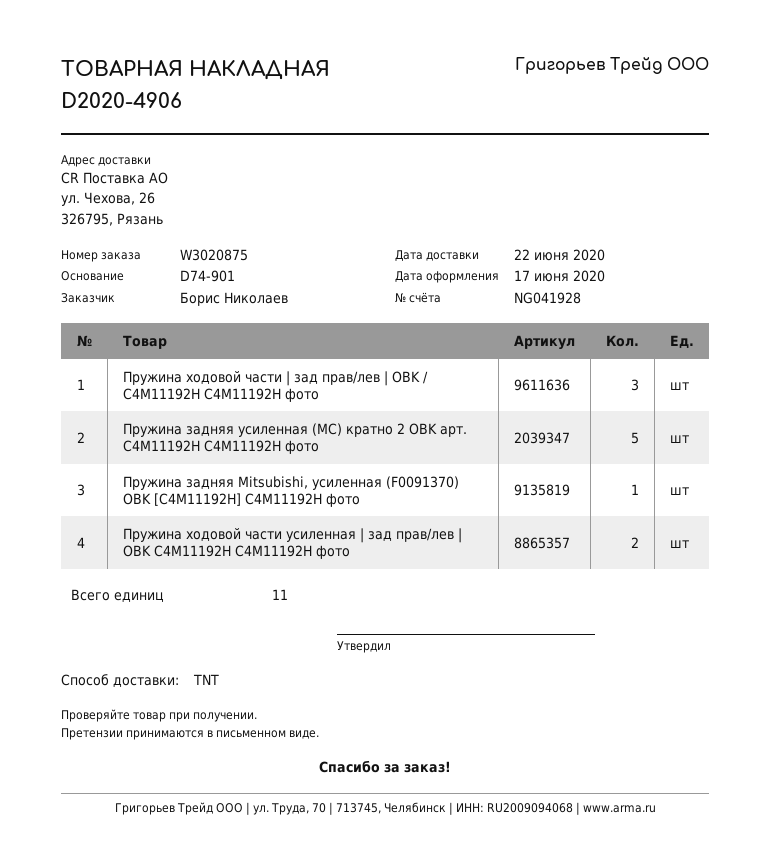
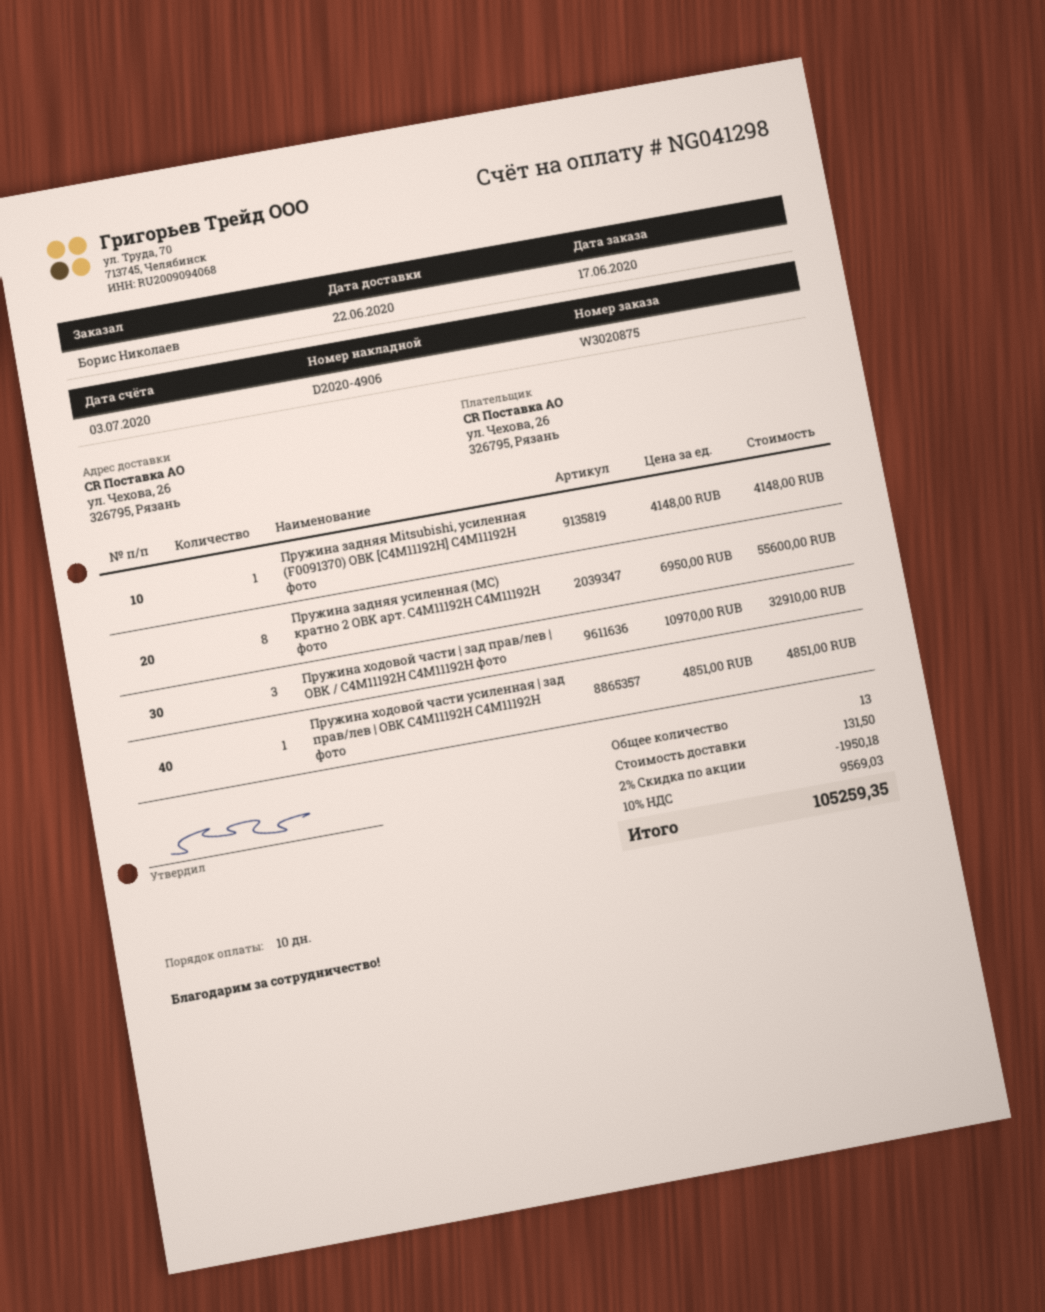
invoice number: NG041928 -> NG041298
Пружина задняя усиленная (MC) кратно 2 OBK арт. C4M11192H C4M11192H фото: 5 -> 8
Пружина ходовой части усиленная | зад прав/лев | OBK C4M11192H C4M11192H фото: 2 -> 1
total quantity: 11 -> 13

